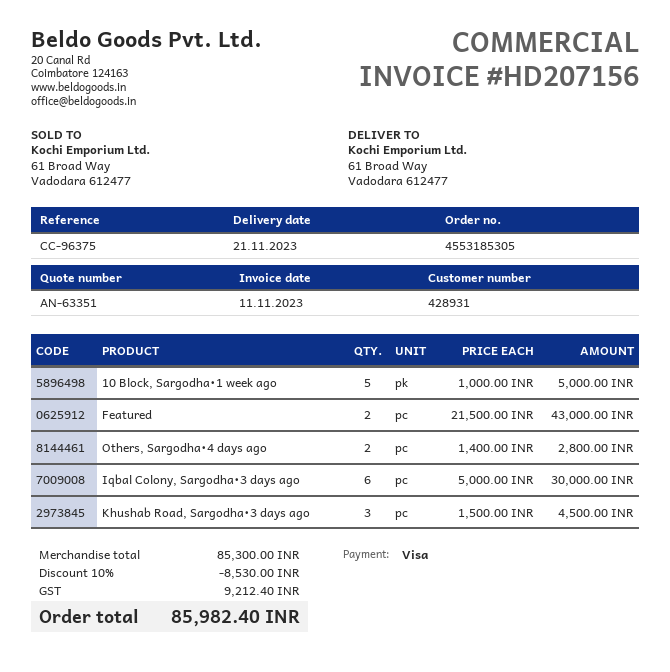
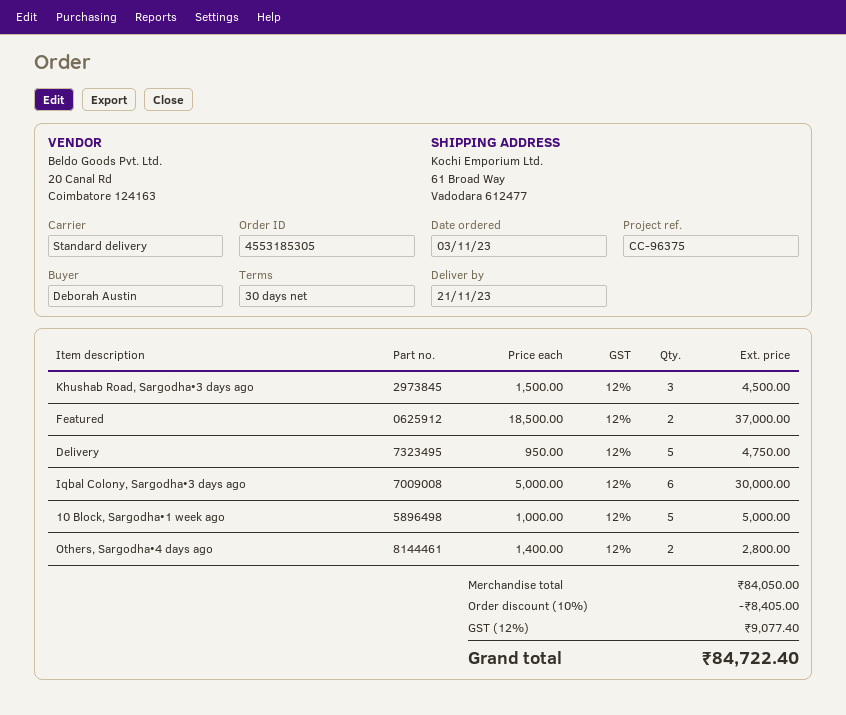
Featured: 2 x 21500.00 = 43000.00 -> 2 x 18500.00 = 37000.00
Delivery: none -> 5 x 950.00 = 4750.00
subtotal: 85300.00 -> 84050.00
discount: 10% = 8530.00 -> 10% = 8405.00
tax: 9212.40 -> 9077.40
total: 85982.40 -> 84722.40

